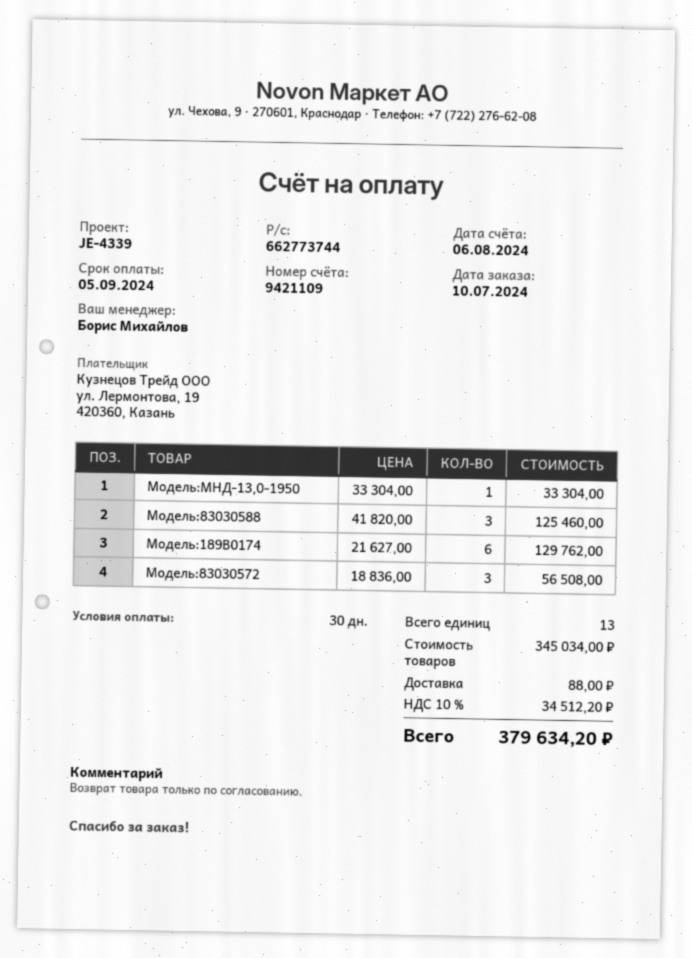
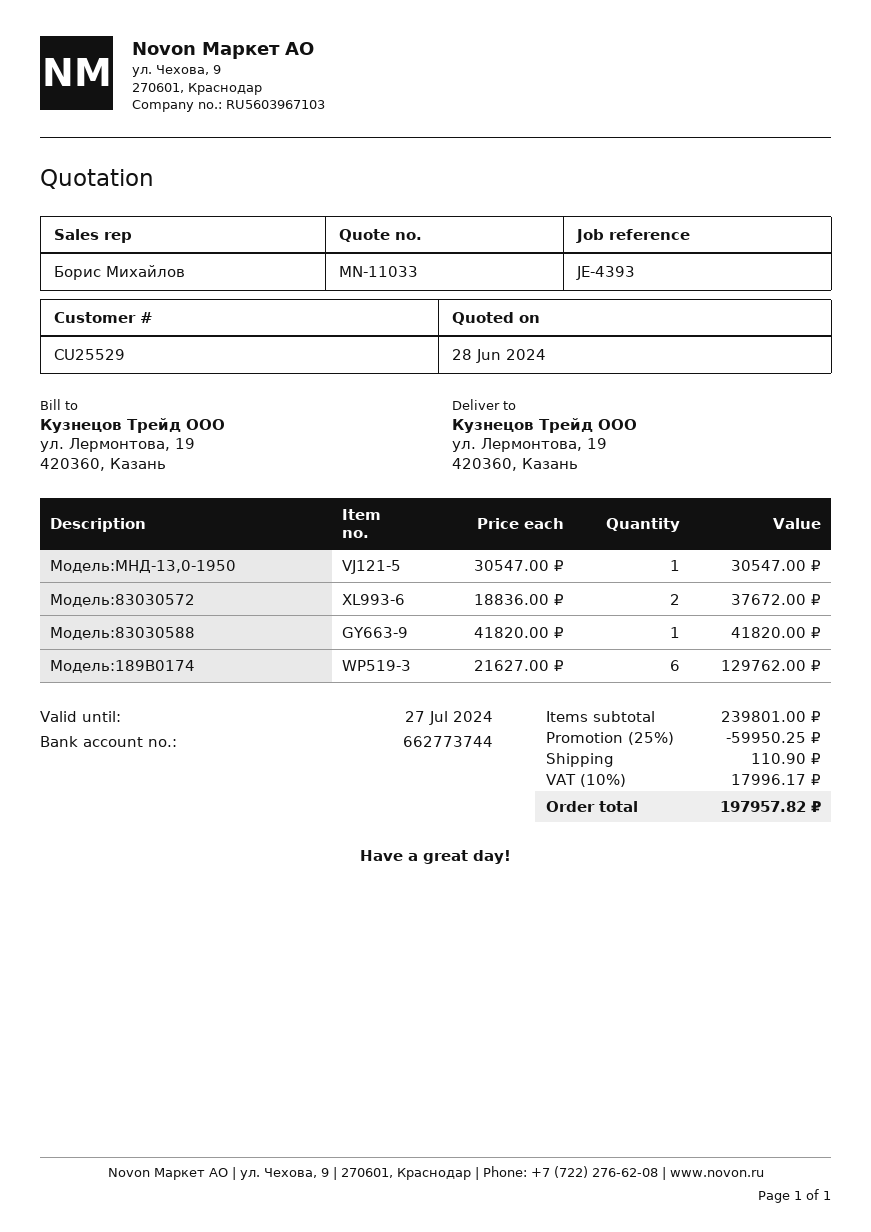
reference: JE-4339 -> JE-4393
Модель:МНД-13,0-1950: 1 x 33304.00 = 33304.00 -> 1 x 30547.00 = 30547.00
Модель:83030588: 3 x 41820.00 = 125460.00 -> 1 x 41820.00 = 41820.00
Модель:83030572: 3 x 18836.00 = 56508.00 -> 2 x 18836.00 = 37672.00
subtotal: 345034.00 -> 239801.00
discount: none -> 25% = 59950.25
shipping: 88.00 -> 110.90
tax: 10% = 34512.20 -> 10% = 17996.17
total: 379634.20 -> 197957.82

